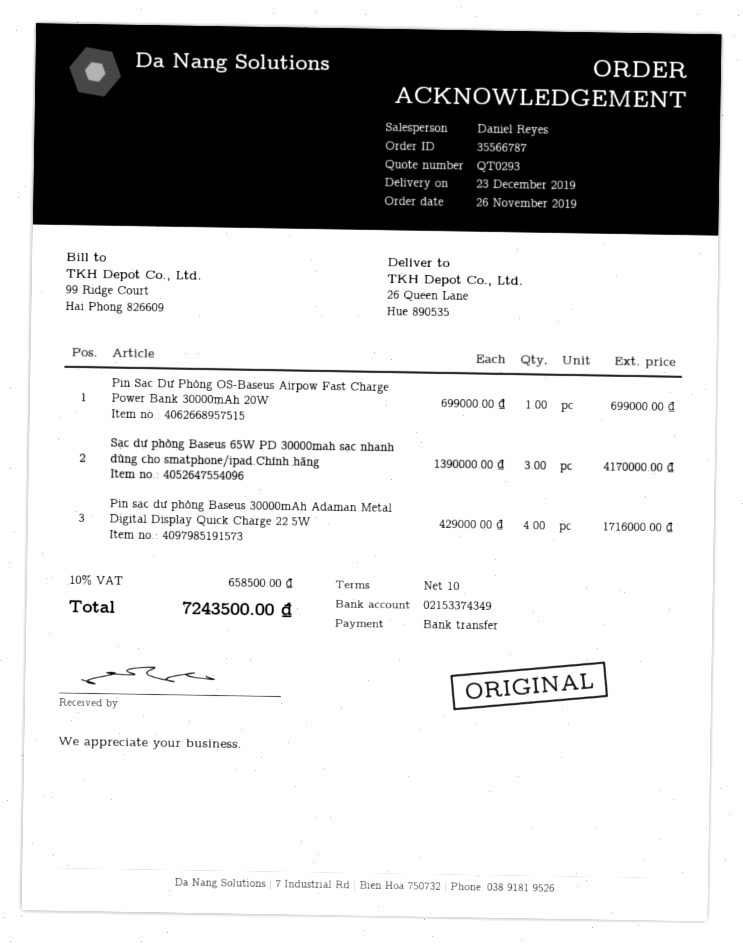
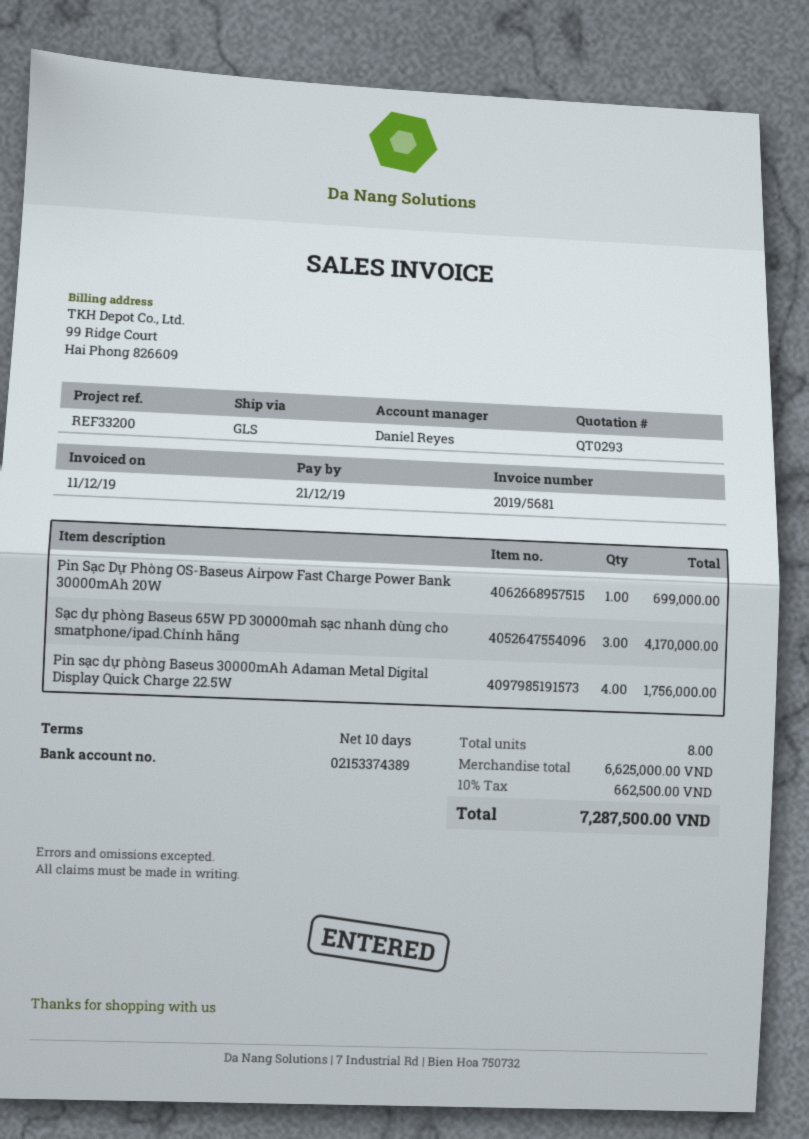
bank account: 02153374349 -> 02153374389
Pin sạc dự phòng Baseus 30000mAh Adaman Metal Digital Display Quick Charge 22.5W: 4 for 1716000.00 -> 4 for 1756000.00
tax: 10% = 658500.00 -> 10% = 662500.00
total: 7243500.00 -> 7287500.00

